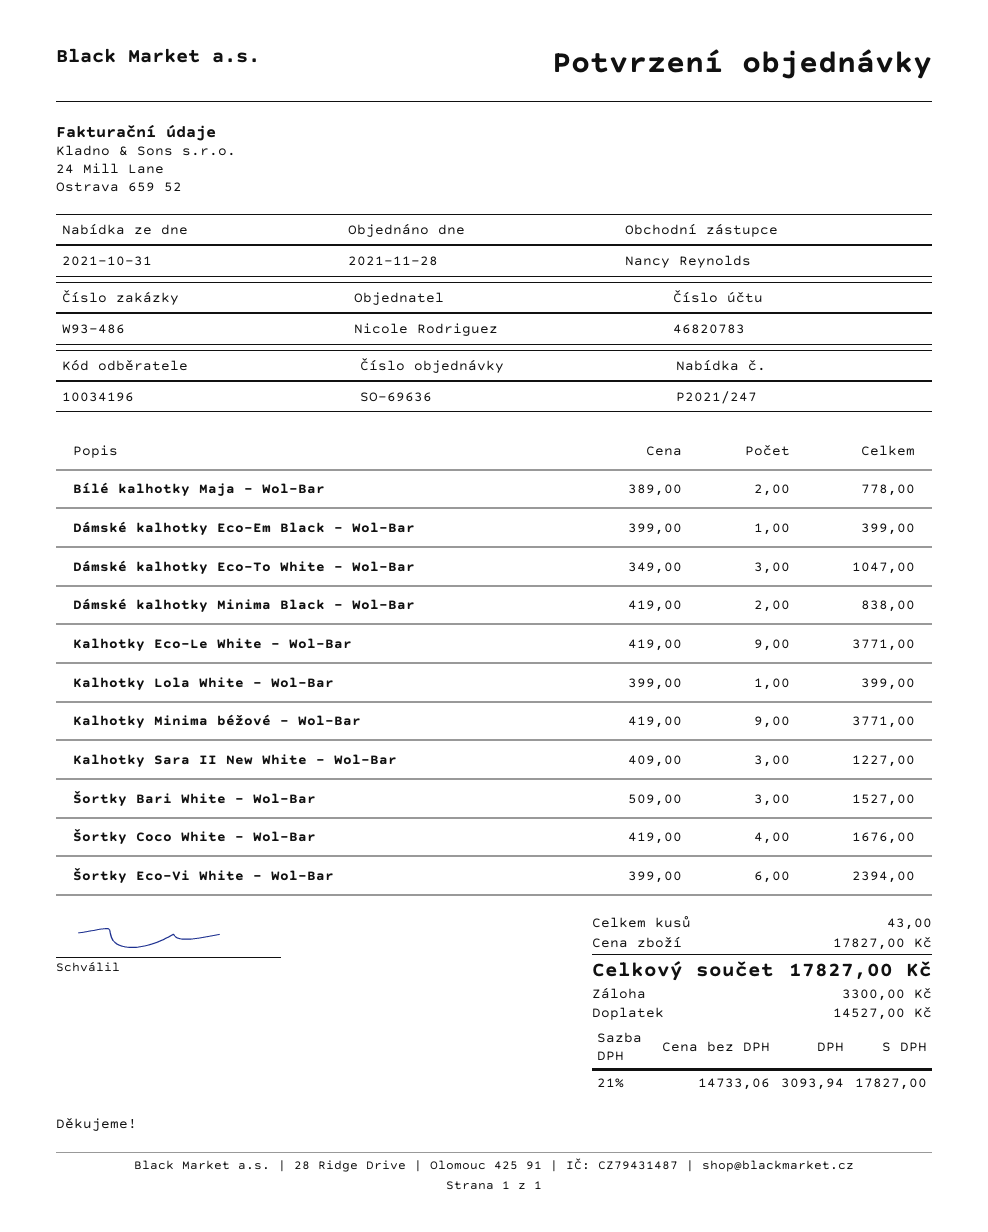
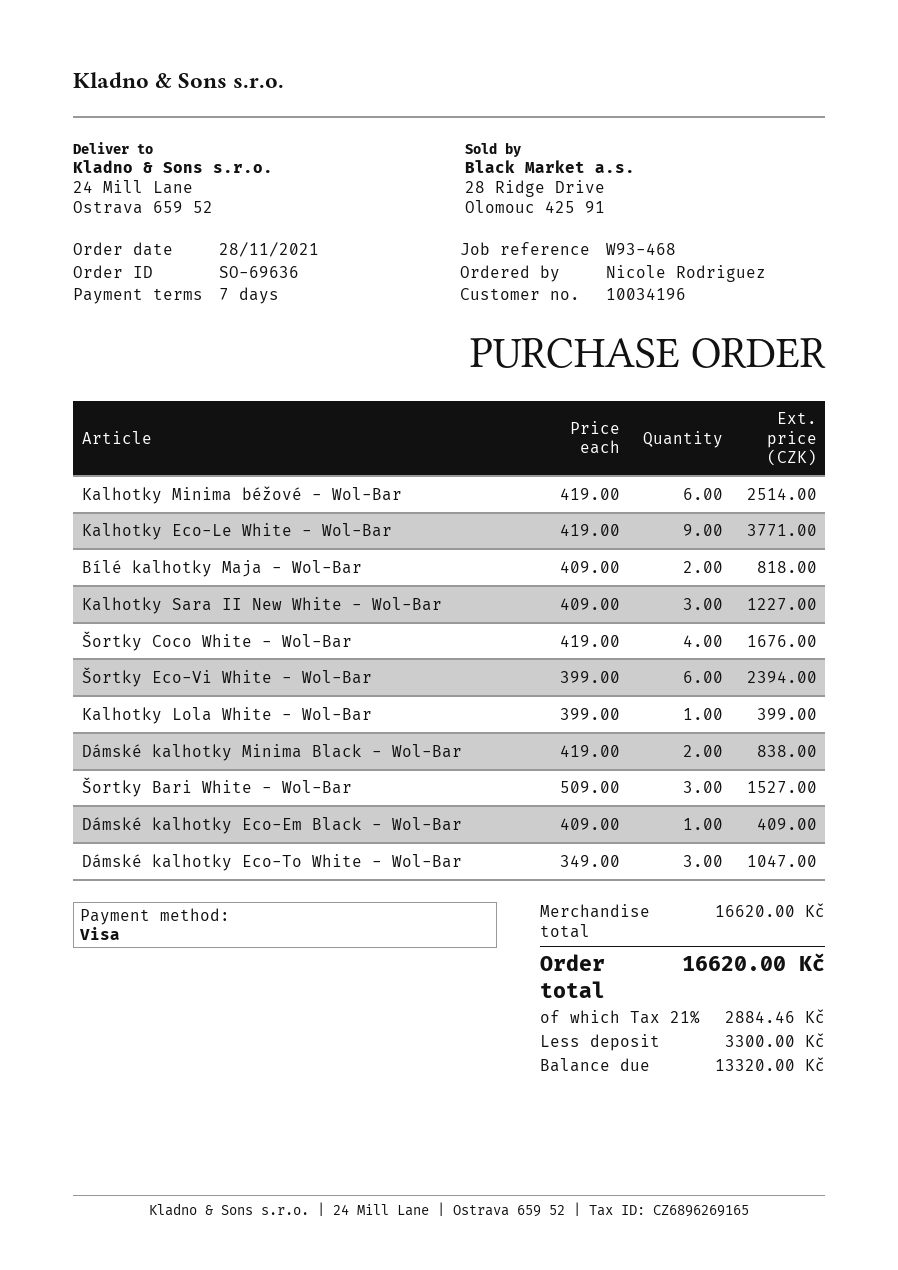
reference: W93-486 -> W93-468
Bílé kalhotky Maja - Wol-Bar: 2 x 389.00 = 778.00 -> 2 x 409.00 = 818.00
Dámské kalhotky Eco-Em Black - Wol-Bar: 1 x 399.00 = 399.00 -> 1 x 409.00 = 409.00
Kalhotky Minima béžové - Wol-Bar: 9 x 419.00 = 3771.00 -> 6 x 419.00 = 2514.00
subtotal: 17827.00 -> 16620.00
tax: 21% = 3093.94 -> 21% = 2884.46
total: 17827.00 -> 16620.00
balance: 14527.00 -> 13320.00

